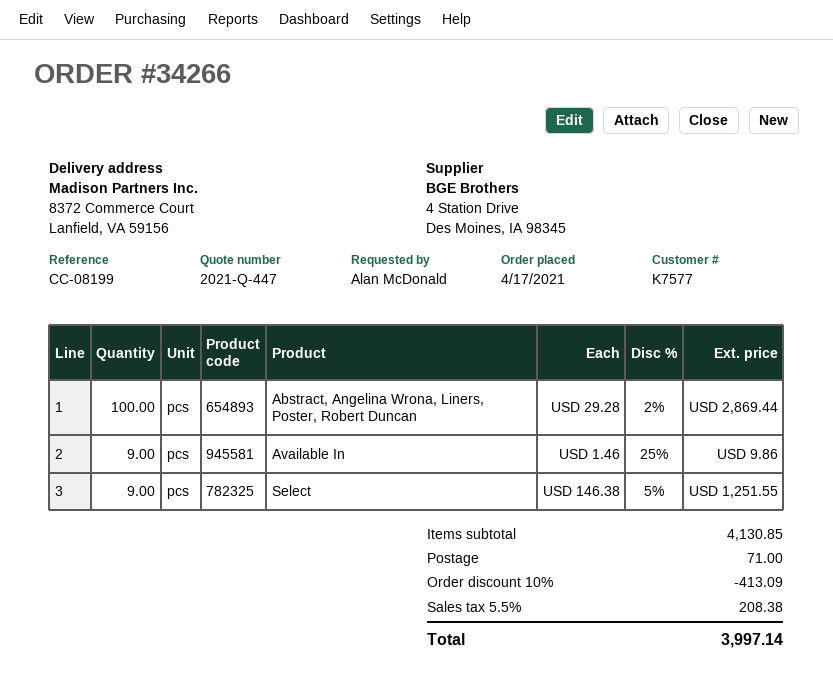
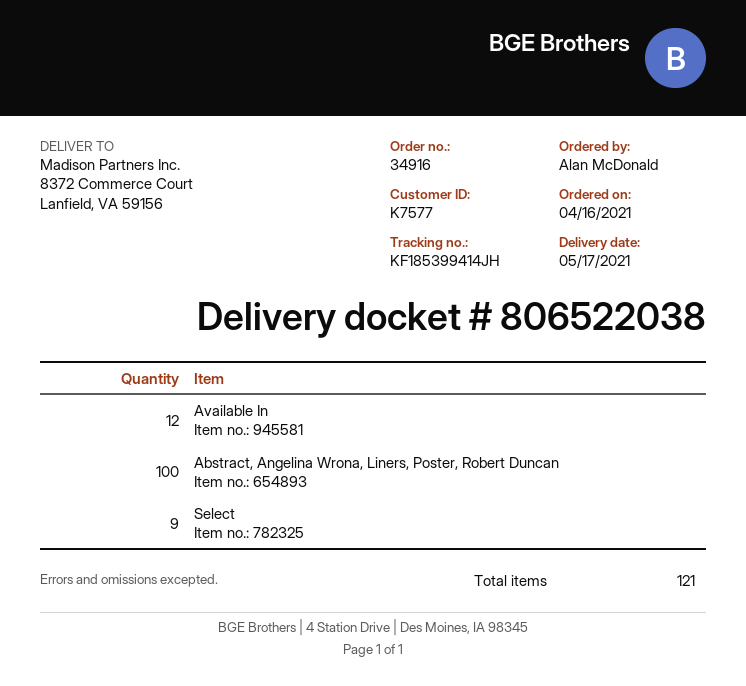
order number: 34266 -> 34916
order date: 2021-04-17 -> 2021-04-16
Available In: 9 -> 12

